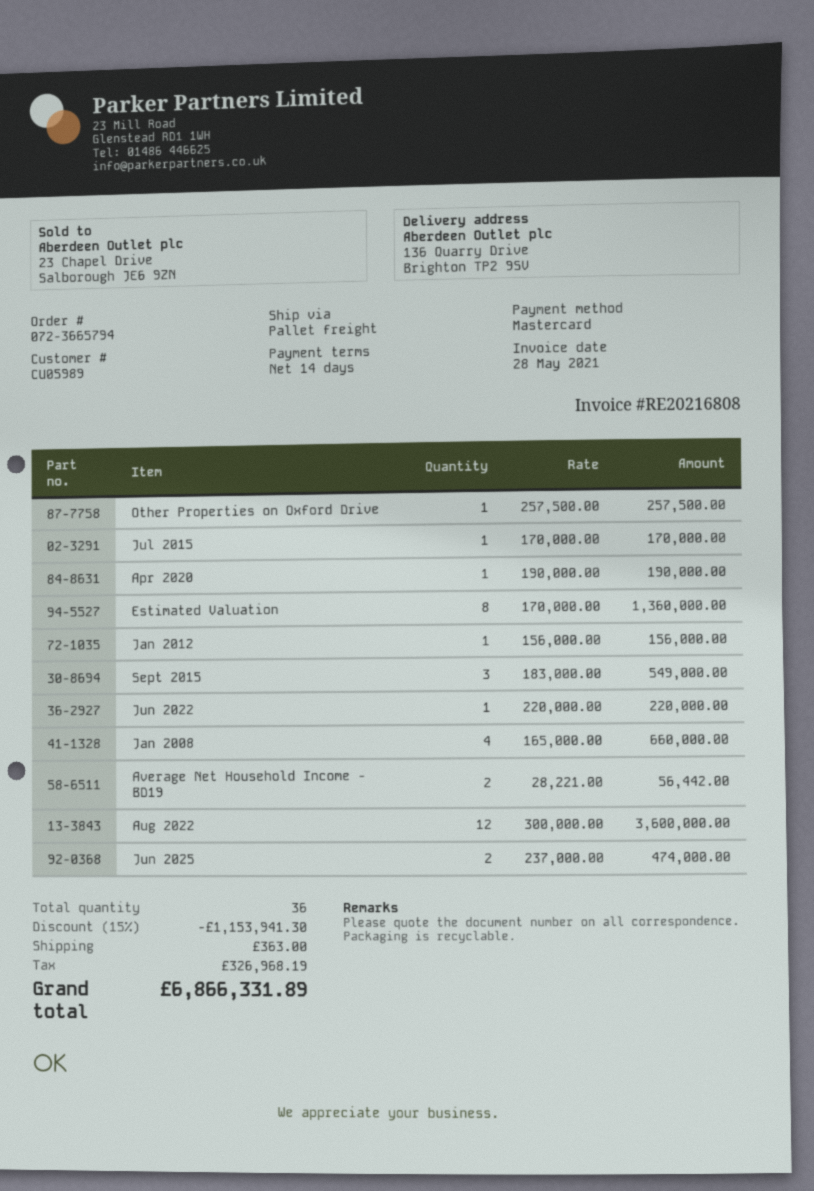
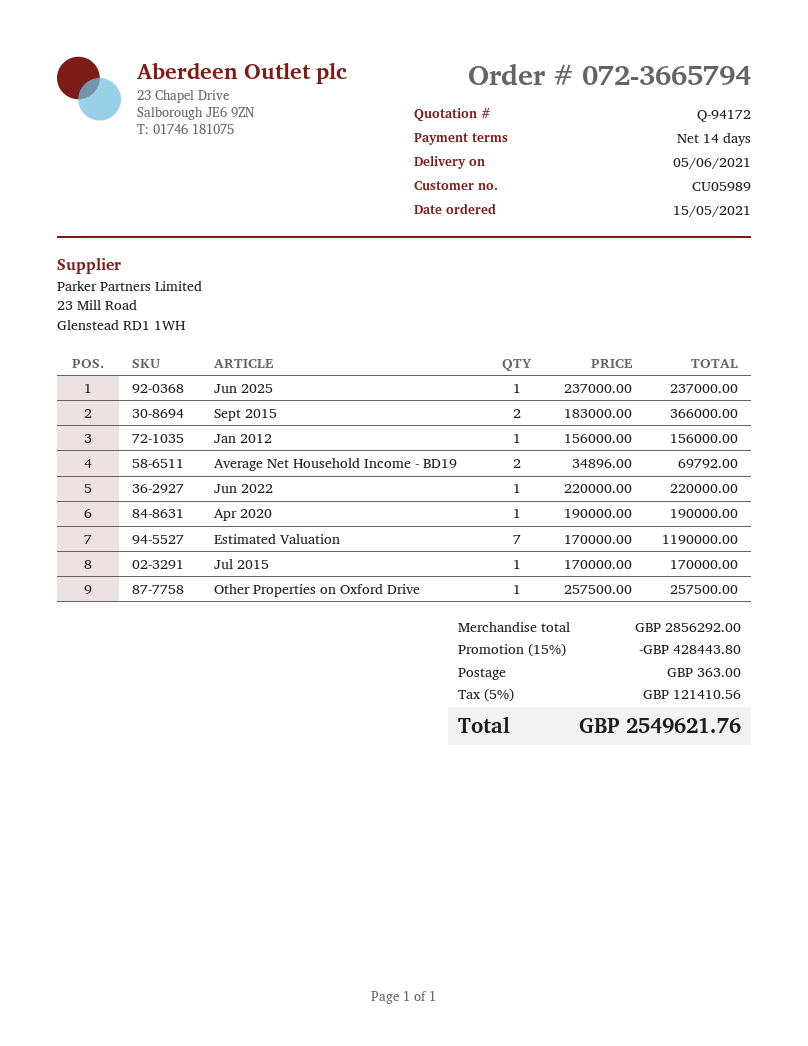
Estimated Valuation: 8 x 170000.00 = 1360000.00 -> 7 x 170000.00 = 1190000.00
Sept 2015: 3 x 183000.00 = 549000.00 -> 2 x 183000.00 = 366000.00
Jan 2008: 4 x 165000.00 = 660000.00 -> none
Average Net Household Income - BD19: 2 x 28221.00 = 56442.00 -> 2 x 34896.00 = 69792.00
Aug 2022: 12 x 300000.00 = 3600000.00 -> none
Jun 2025: 2 x 237000.00 = 474000.00 -> 1 x 237000.00 = 237000.00
discount: 15% = 1153941.30 -> 15% = 428443.80
tax: 326968.19 -> 121410.56
total: 6866331.89 -> 2549621.76

